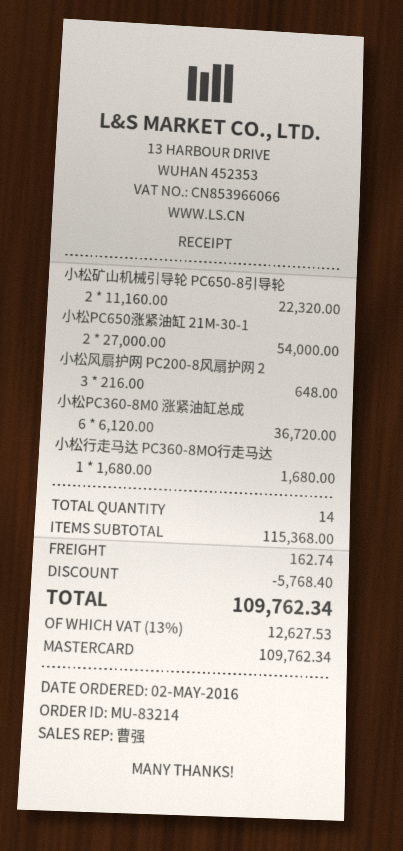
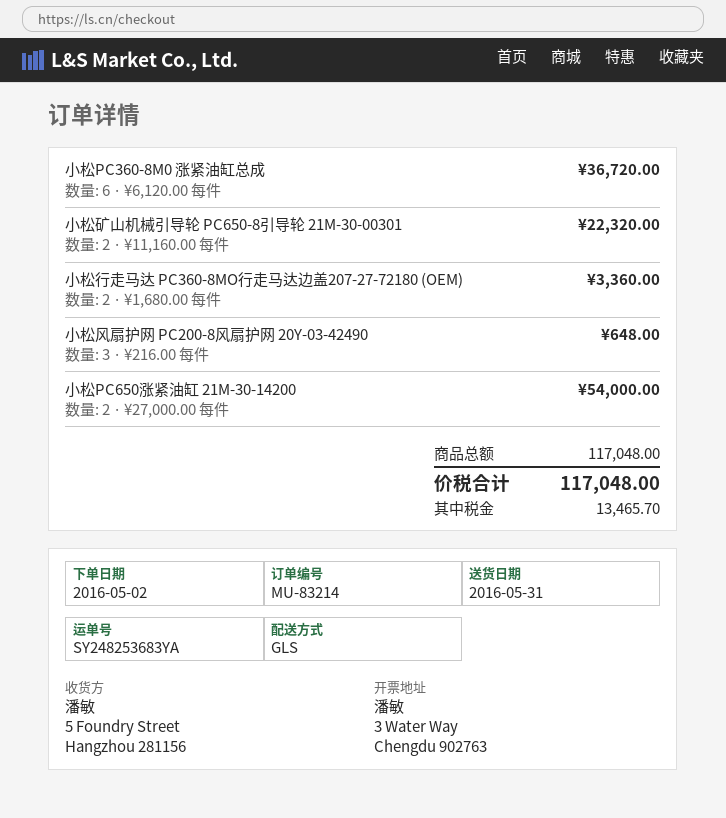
小松行走马达 PC360-8MO行走马达: 1 x 1680.00 = 1680.00 -> 2 x 1680.00 = 3360.00
subtotal: 115368.00 -> 117048.00
discount: 5768.40 -> none
shipping: 162.74 -> none
tax: 12627.53 -> 13465.70
total: 109762.34 -> 117048.00

